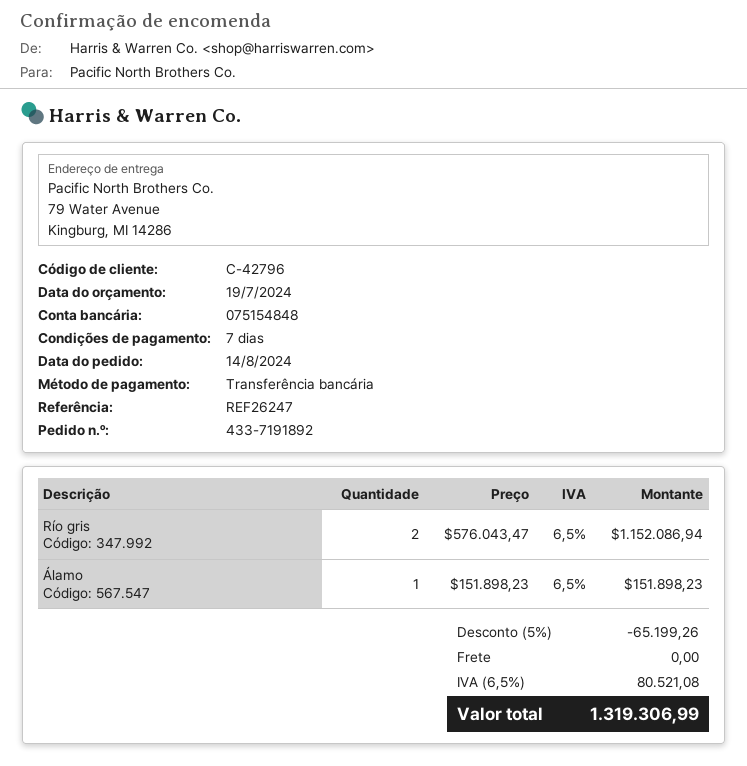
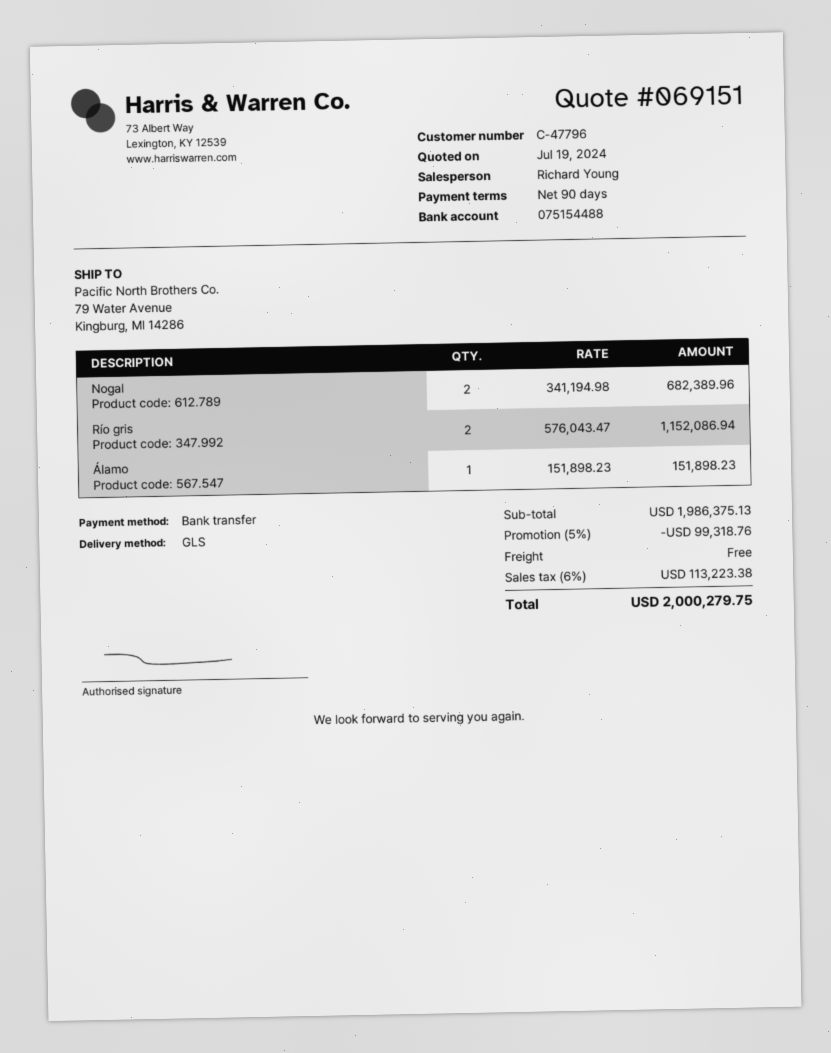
payment terms: 7 days -> 90 days
customer number: C-42796 -> C-47796
bank account: 075154848 -> 075154488
Nogal: none -> 2 x 341194.98 = 682389.96
discount: 5% = 65199.26 -> 5% = 99318.76
tax: 6.5% = 80521.08 -> 6% = 113223.38
total: 1319306.99 -> 2000279.75

